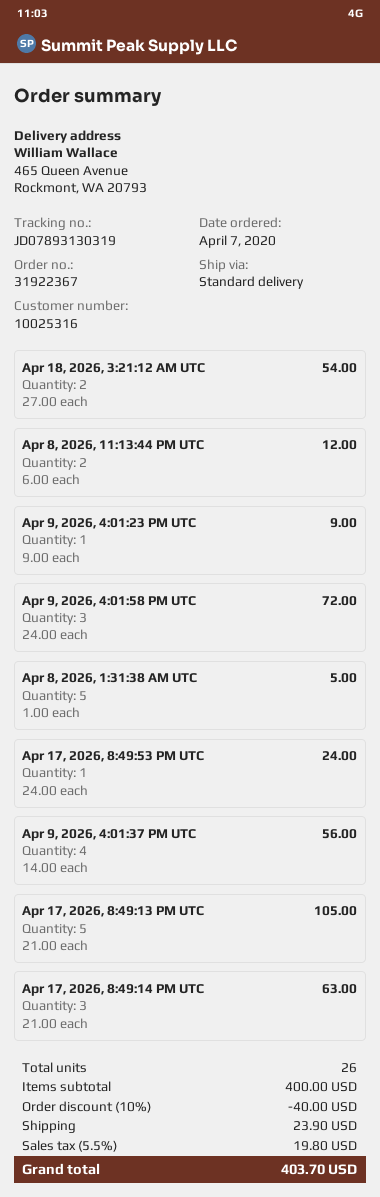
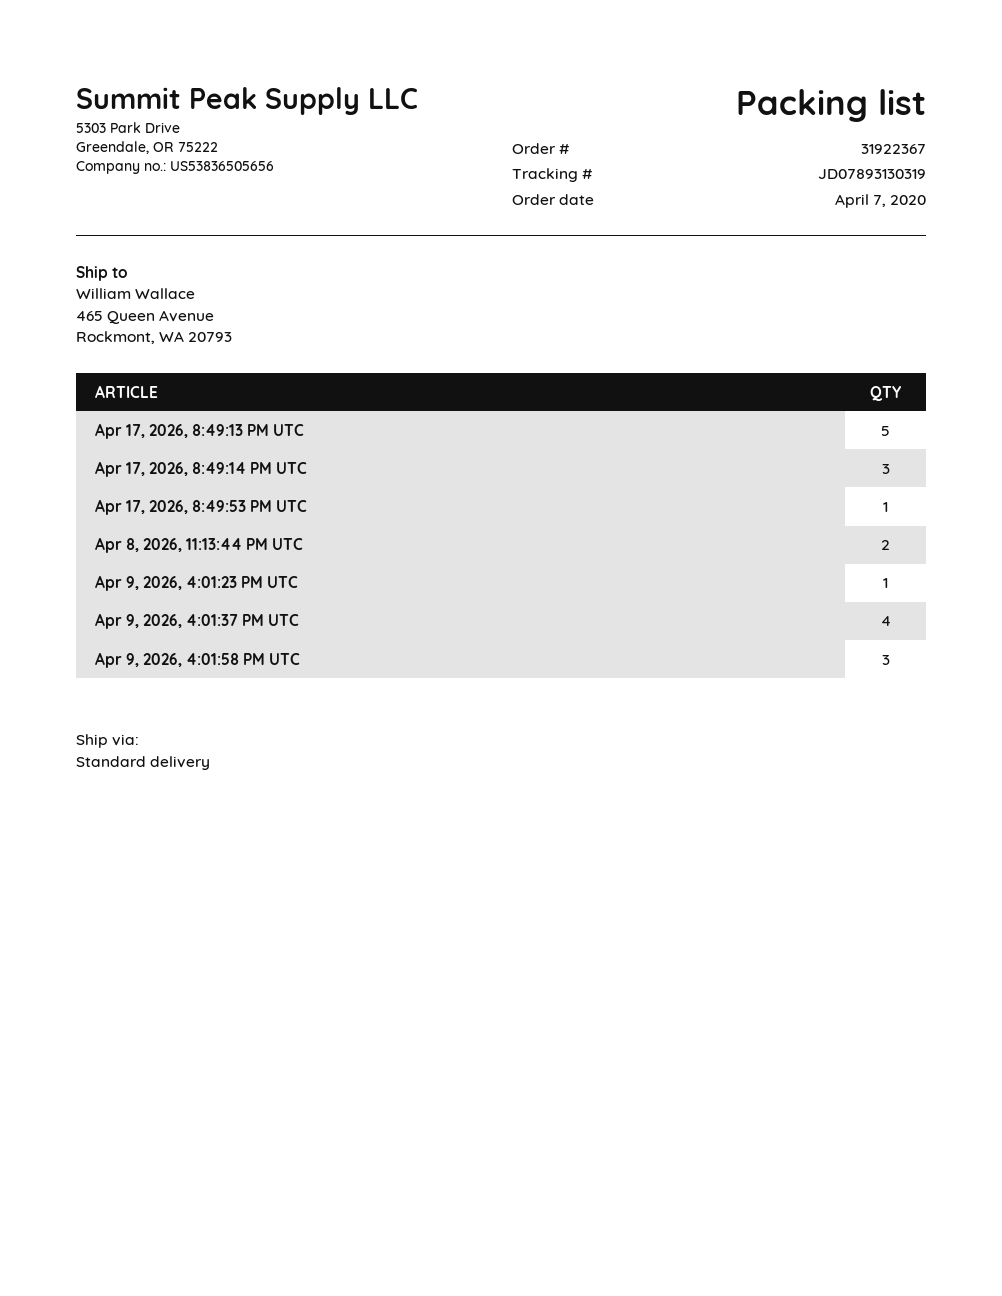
Apr 18, 2026, 3:21:12 AM UTC: 2 -> none
Apr 8, 2026, 1:31:38 AM UTC: 5 -> none

